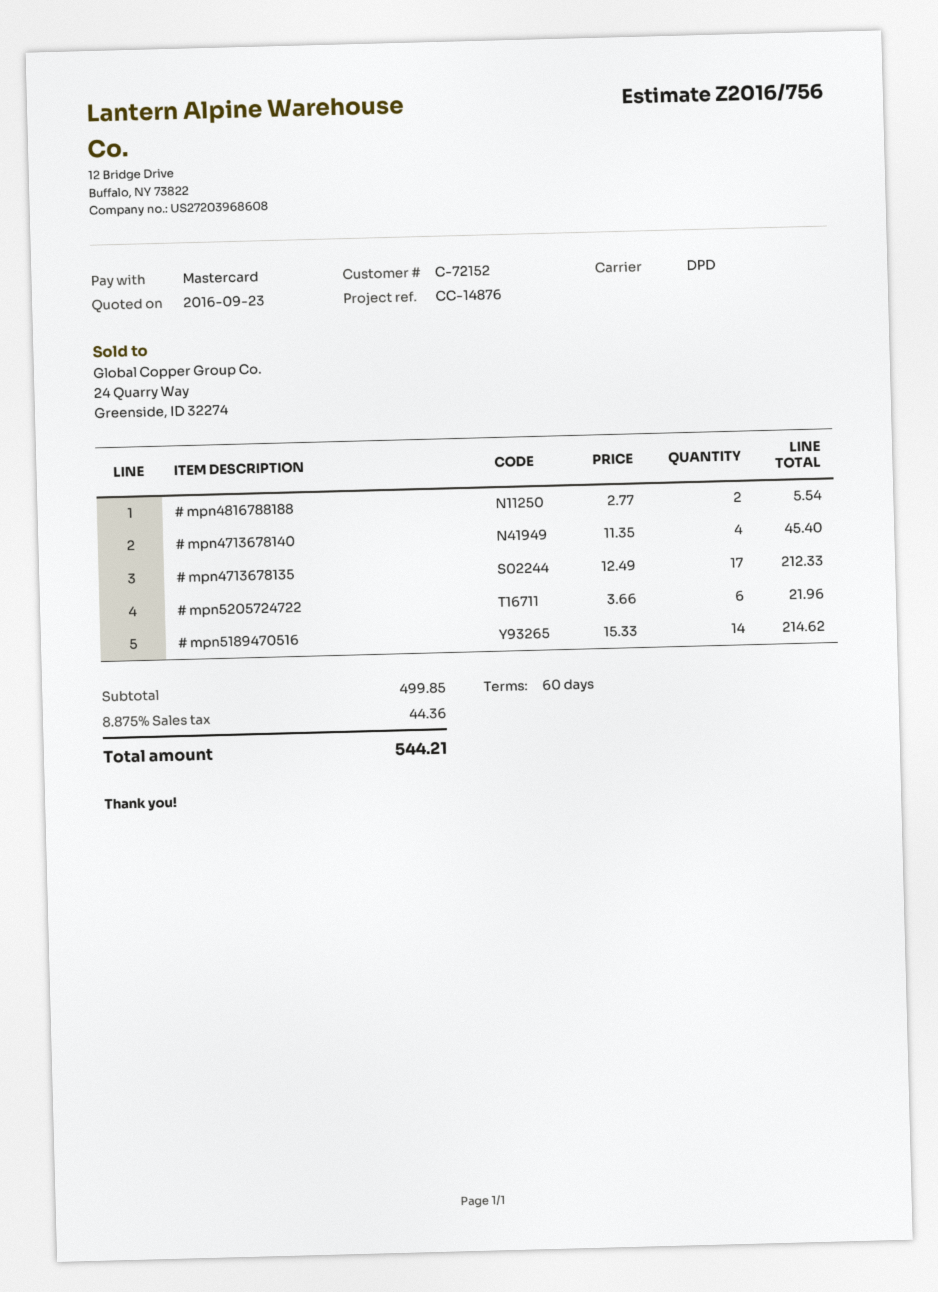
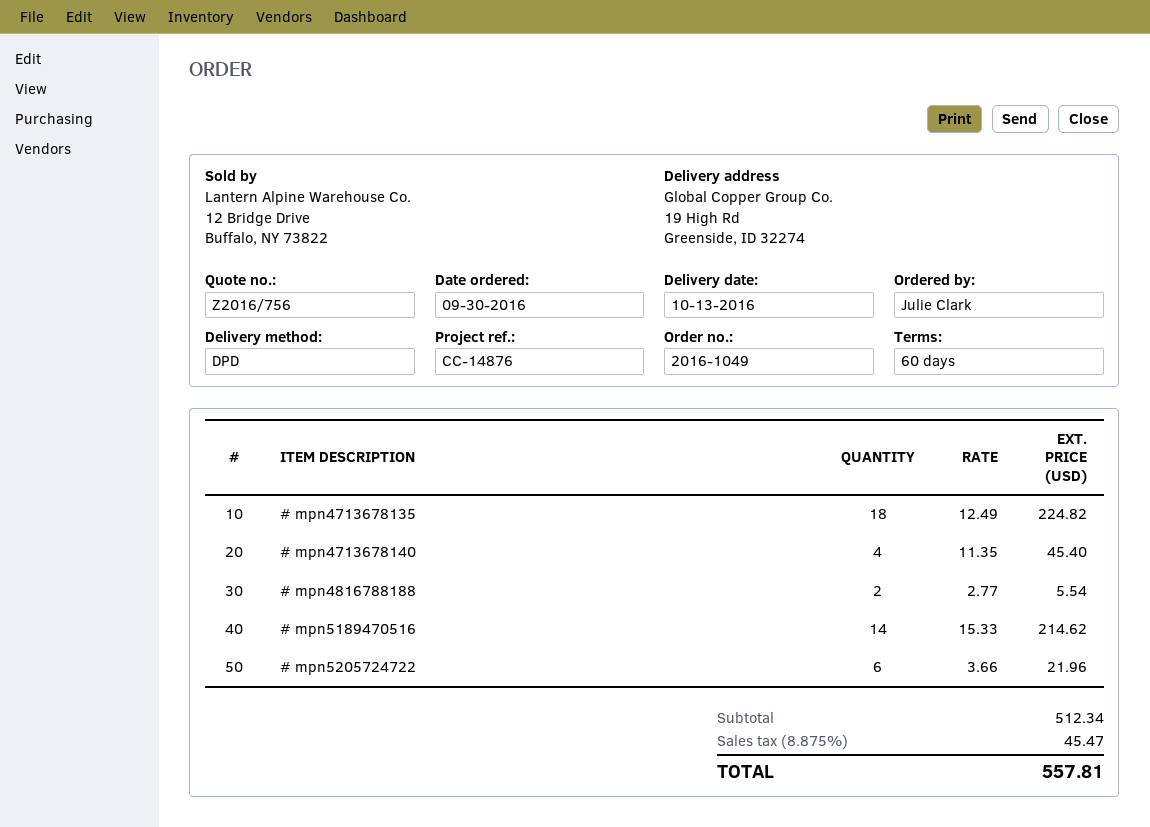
# mpn4713678135: 17 x 12.49 = 212.33 -> 18 x 12.49 = 224.82
subtotal: 499.85 -> 512.34
tax: 8.875% = 44.36 -> 8.875% = 45.47
total: 544.21 -> 557.81

